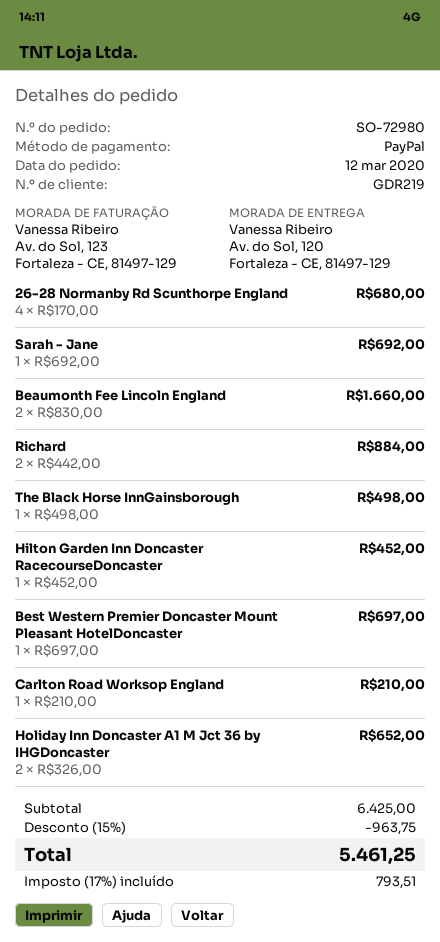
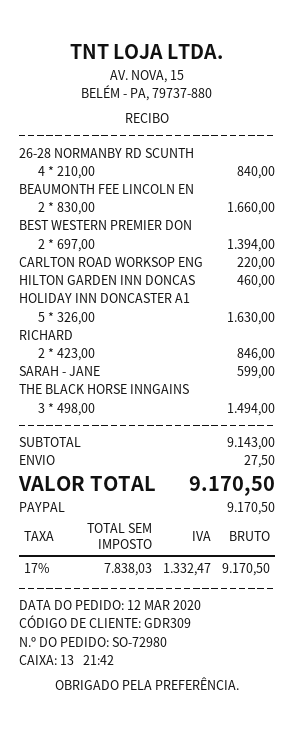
customer number: GDR219 -> GDR309
26-28 Normanby Rd Scunthorpe England: 4 x 170.00 = 680.00 -> 4 x 210.00 = 840.00
Sarah - Jane: 1 x 692.00 = 692.00 -> 1 x 599.00 = 599.00
Richard: 2 x 442.00 = 884.00 -> 2 x 423.00 = 846.00
The Black Horse InnGainsborough: 1 x 498.00 = 498.00 -> 3 x 498.00 = 1494.00
Hilton Garden Inn Doncaster RacecourseDoncaster: 1 x 452.00 = 452.00 -> 1 x 460.00 = 460.00
Best Western Premier Doncaster Mount Pleasant HotelDoncaster: 1 x 697.00 = 697.00 -> 2 x 697.00 = 1394.00
Carlton Road Worksop England: 1 x 210.00 = 210.00 -> 1 x 220.00 = 220.00
Holiday Inn Doncaster A1 M Jct 36 by IHGDoncaster: 2 x 326.00 = 652.00 -> 5 x 326.00 = 1630.00
subtotal: 6425.00 -> 9143.00
discount: 15% = 963.75 -> none
shipping: none -> 27.50
tax: 17% = 793.51 -> 17% = 1332.47
total: 5461.25 -> 9170.50

